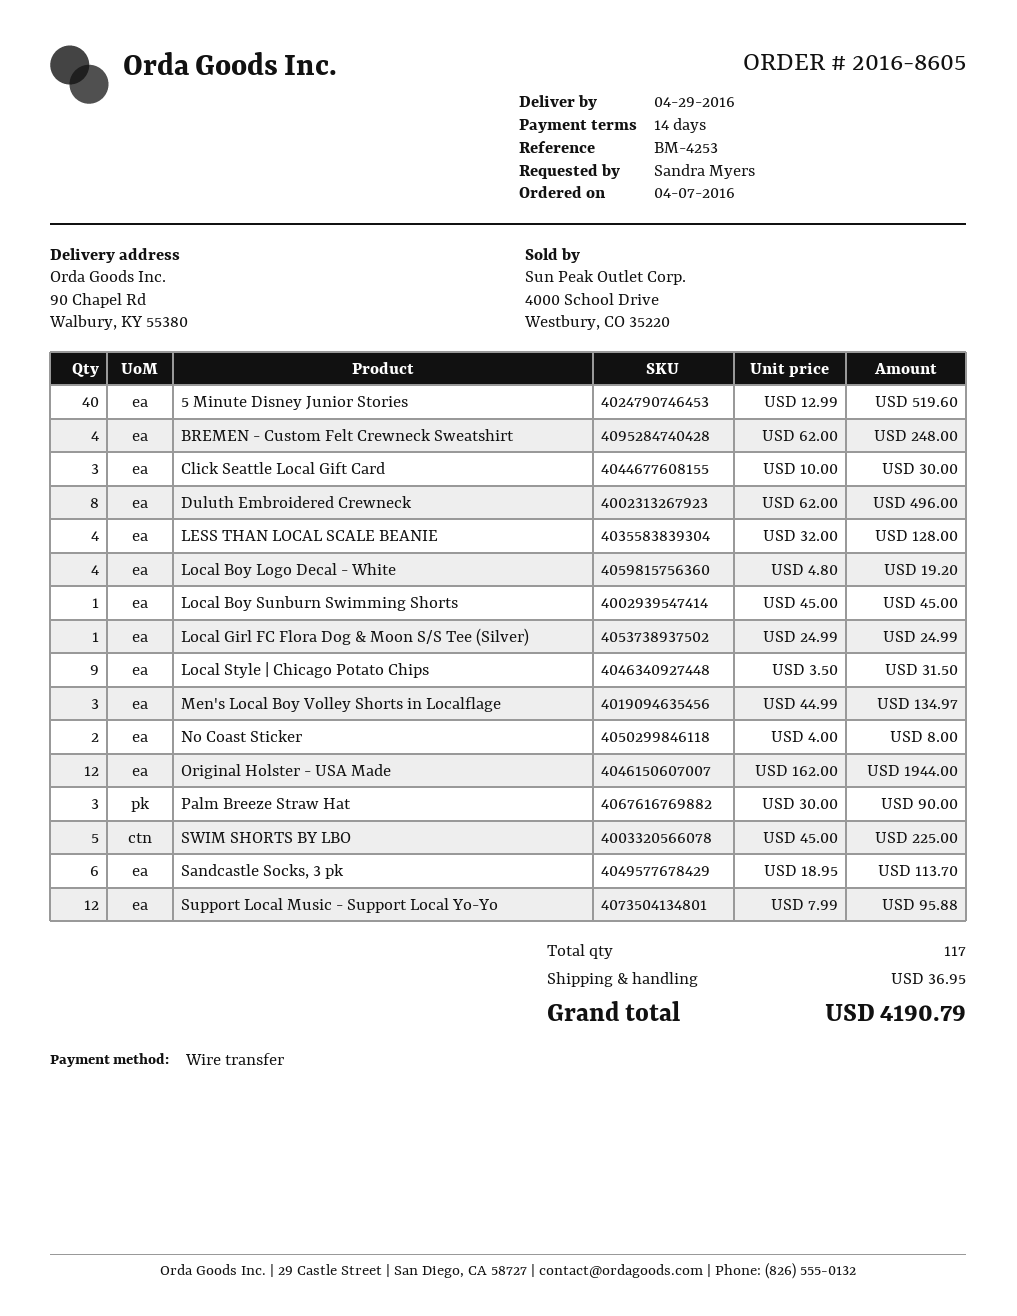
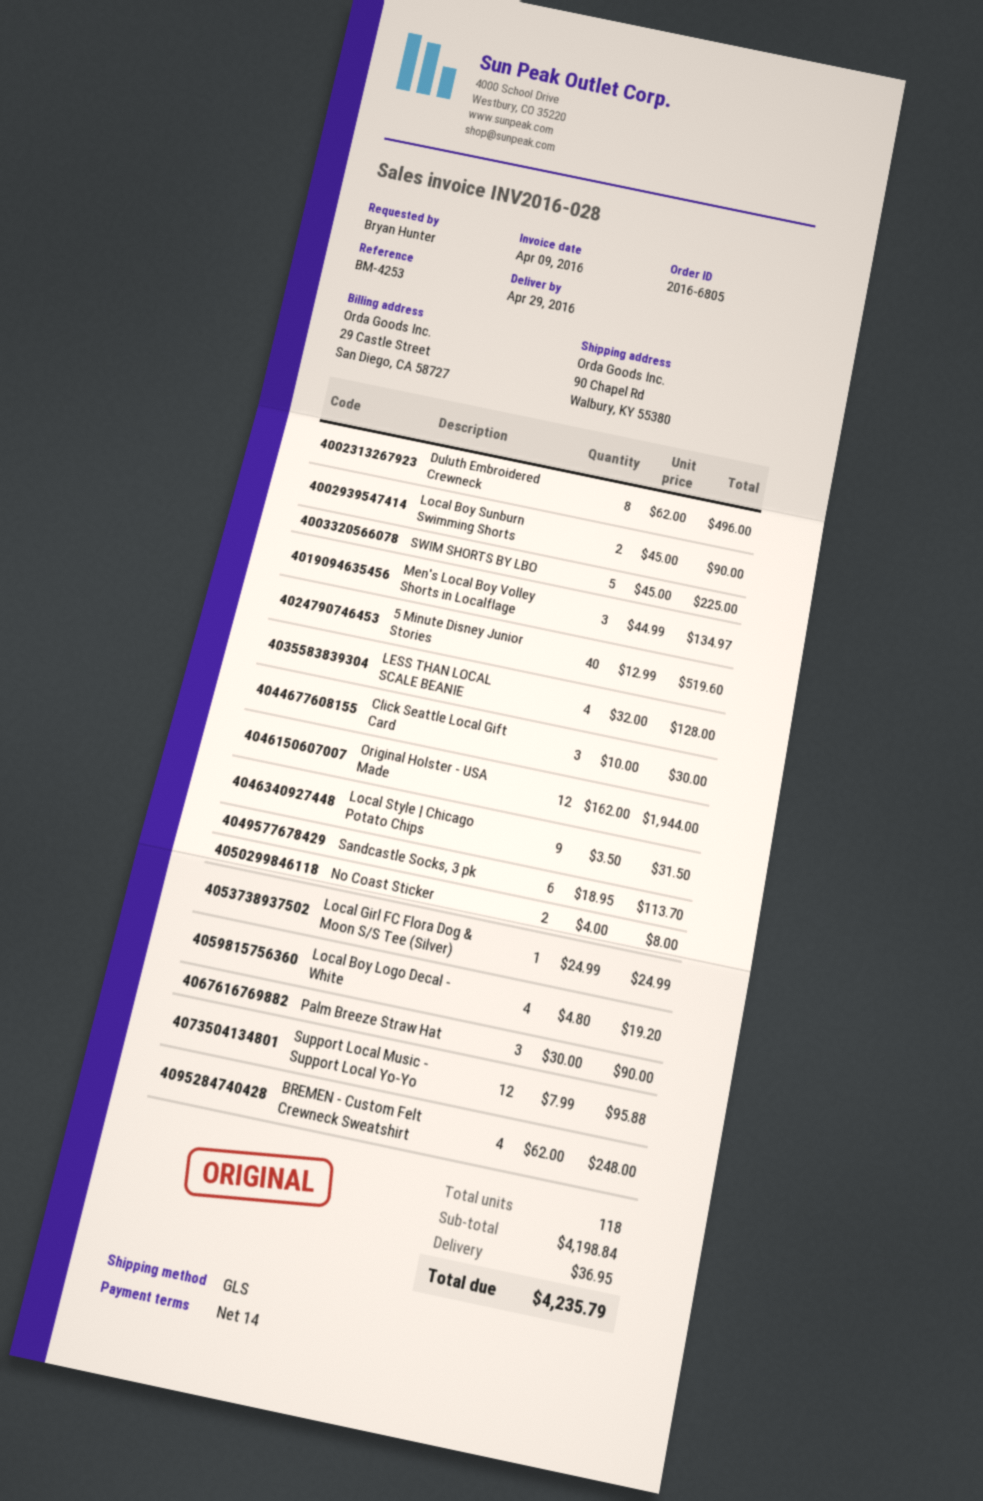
order number: 2016-8605 -> 2016-6805
ordered by: Sandra Myers -> Bryan Hunter
Local Boy Sunburn Swimming Shorts: 1 x 45.00 = 45.00 -> 2 x 45.00 = 90.00
total quantity: 117 -> 118
total: 4190.79 -> 4235.79

